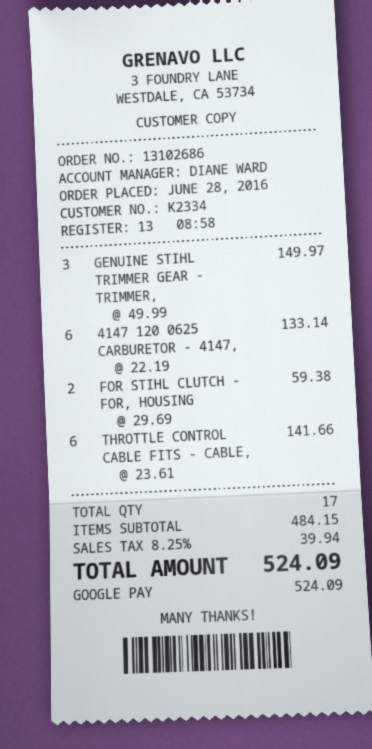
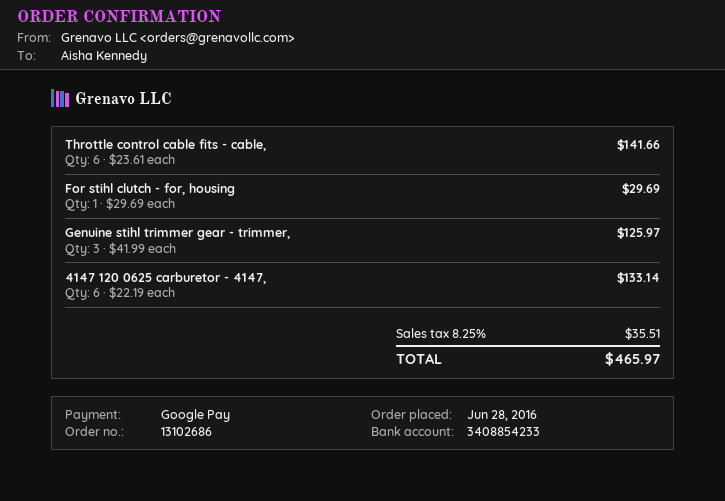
GENUINE STIHL TRIMMER GEAR - TRIMMER,: 3 x 49.99 = 149.97 -> 3 x 41.99 = 125.97
FOR STIHL CLUTCH - FOR, HOUSING: 2 x 29.69 = 59.38 -> 1 x 29.69 = 29.69
tax: 8.25% = 39.94 -> 8.25% = 35.51
total: 524.09 -> 465.97

